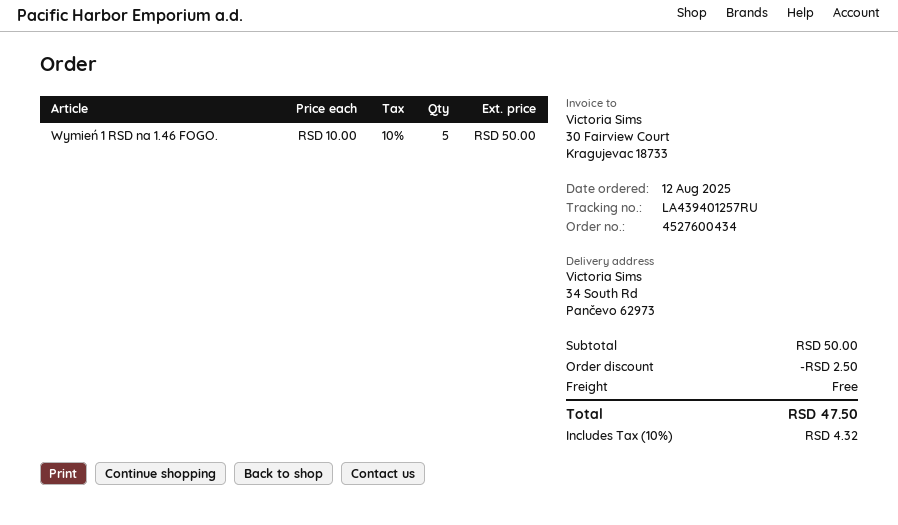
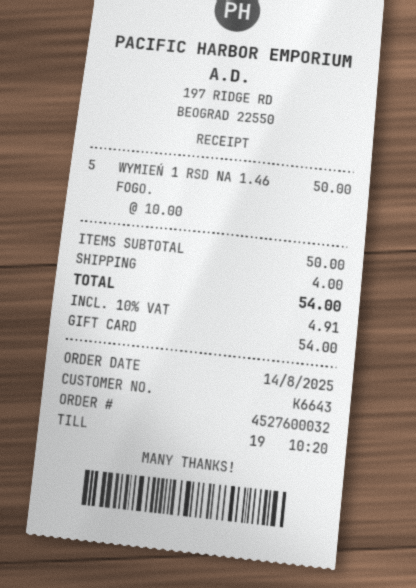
order number: 4527600434 -> 4527600032
order date: 2025-08-12 -> 2025-08-14
discount: 2.50 -> none
shipping: 0.00 -> 4.00
tax: 10% = 4.32 -> 10% = 4.91
total: 47.50 -> 54.00

